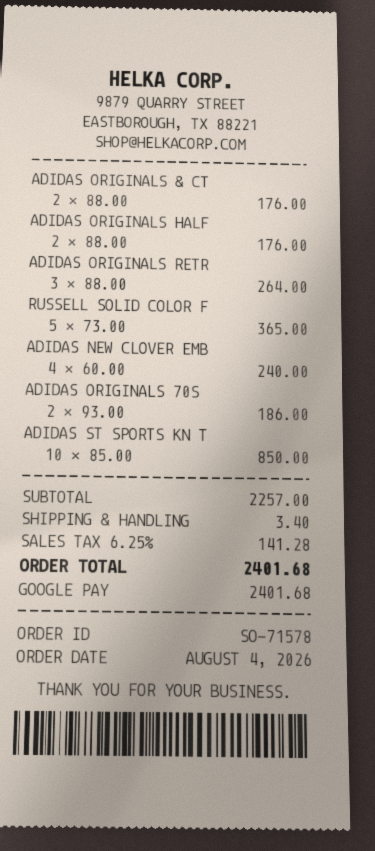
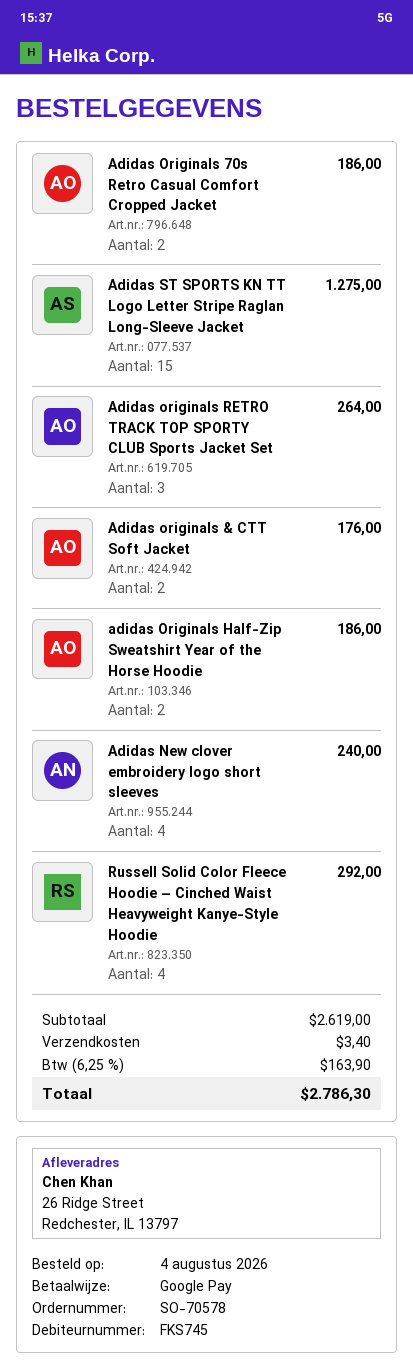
order number: SO-71578 -> SO-70578
ADIDAS ORIGINALS HALF: 2 for 176.00 -> 2 for 186.00
RUSSELL SOLID COLOR F: 5 for 365.00 -> 4 for 292.00
ADIDAS ST SPORTS KN T: 10 for 850.00 -> 15 for 1275.00
subtotal: 2257.00 -> 2619.00
tax: 6.25% = 141.28 -> 6.25% = 163.90
total: 2401.68 -> 2786.30

